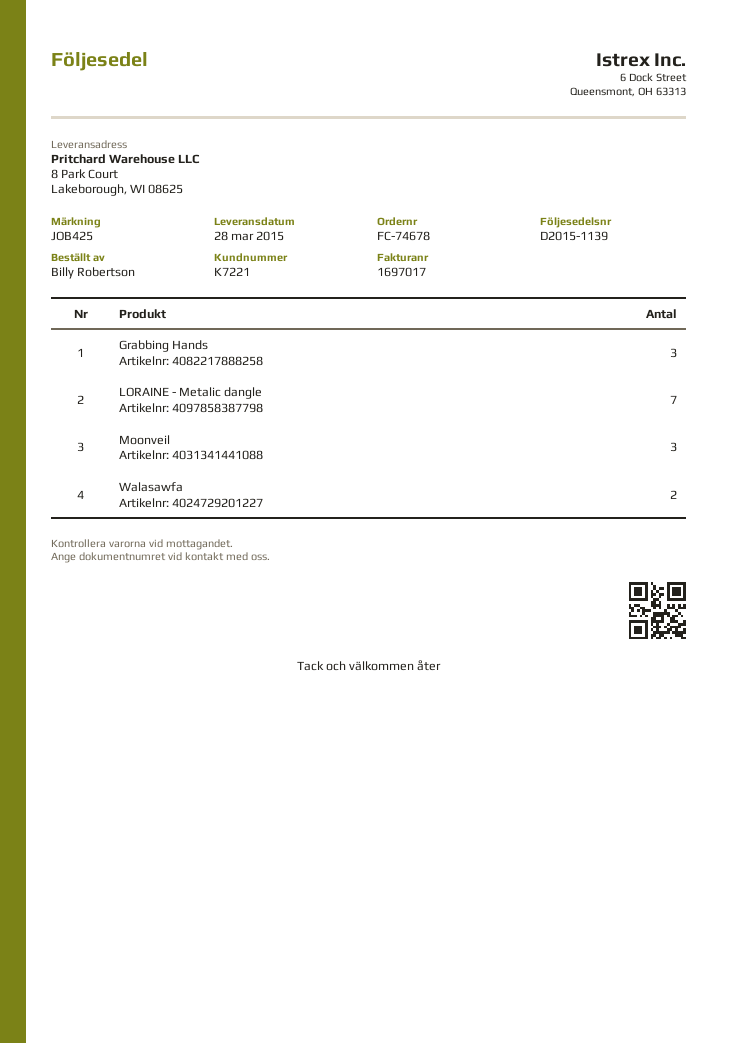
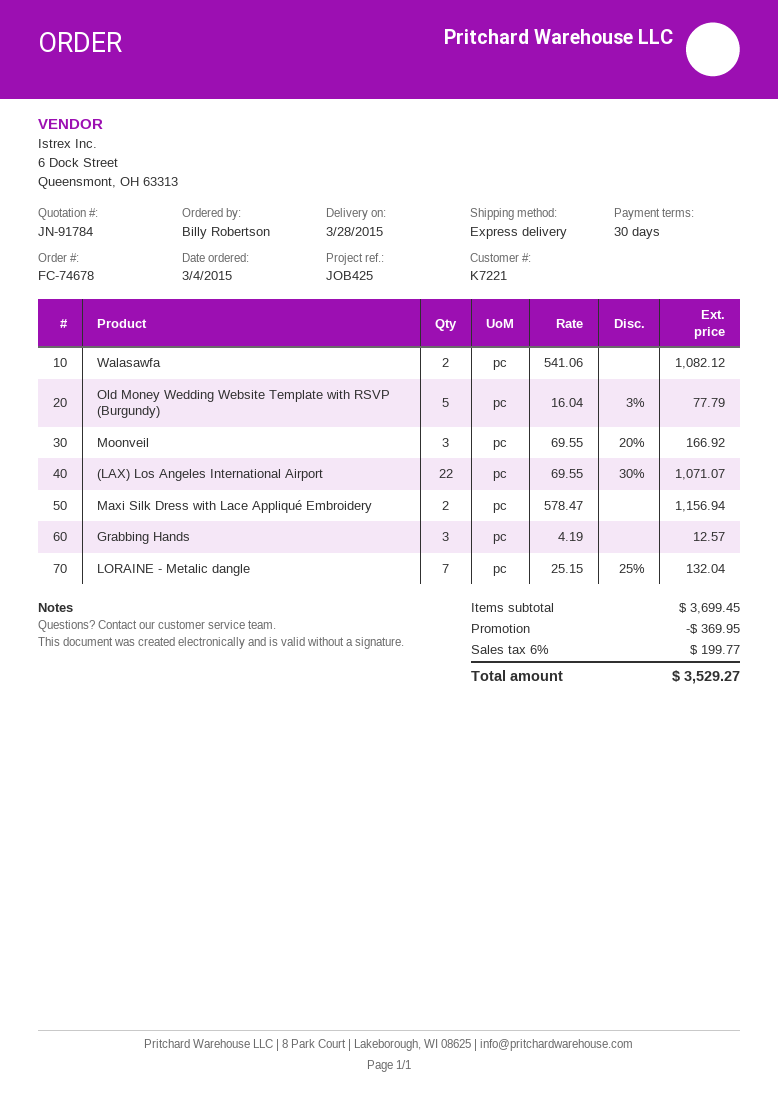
Old Money Wedding Website Template with RSVP (Burgundy): none -> 5
(LAX) Los Angeles International Airport: none -> 22
Maxi Silk Dress with Lace Appliqué Embroidery: none -> 2

